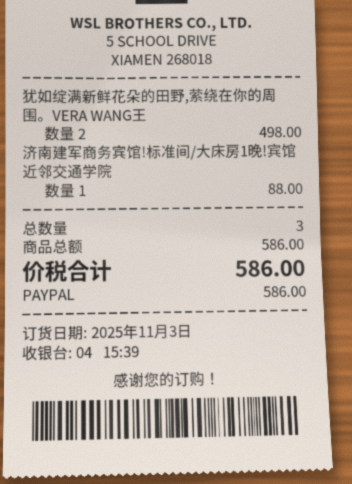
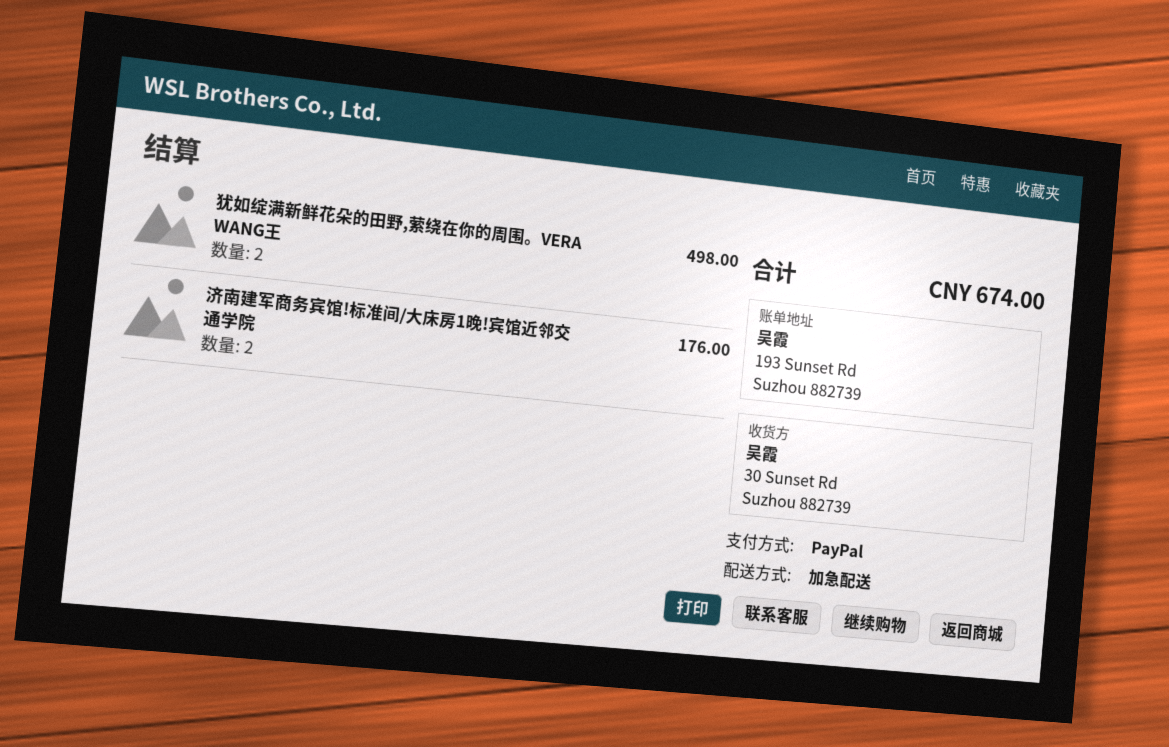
济南建军商务宾馆!标准间/大床房1晚!宾馆近邻交通学院: 1 for 88.00 -> 2 for 176.00
total: 586.00 -> 674.00

